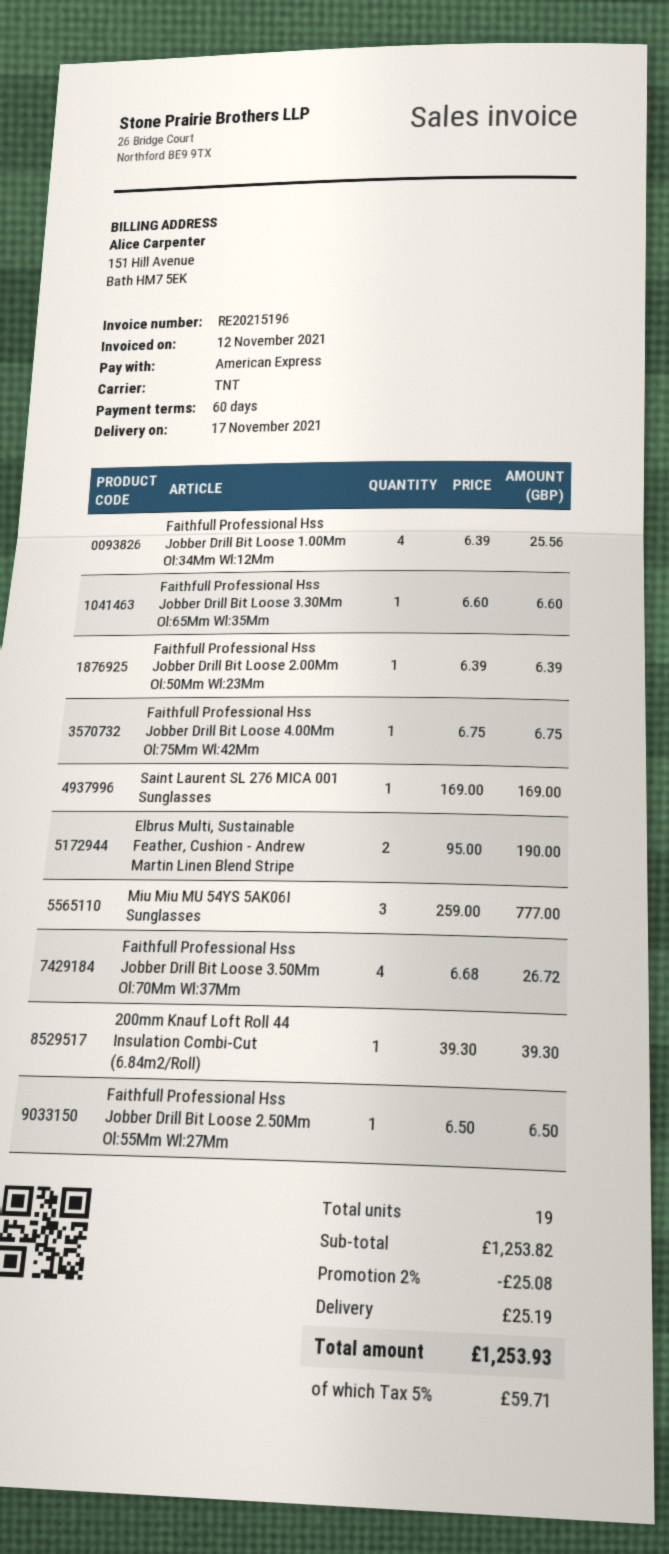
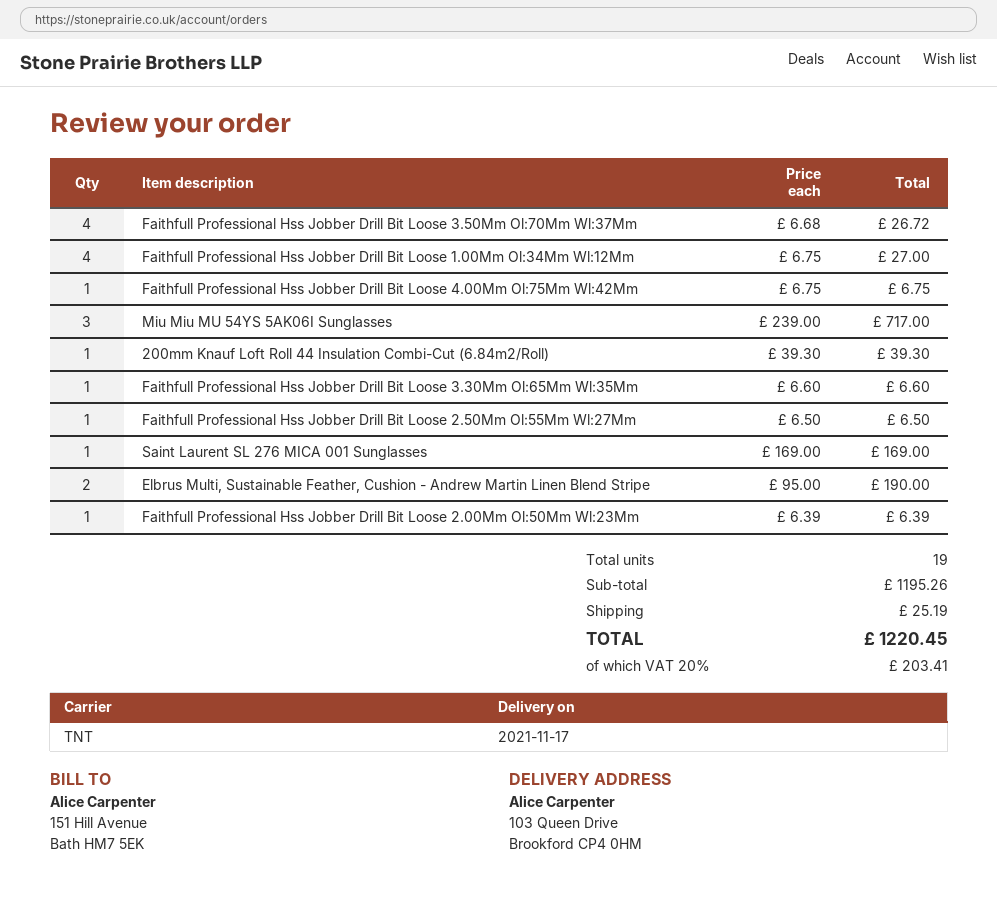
Faithfull Professional Hss Jobber Drill Bit Loose 1.00Mm Ol:34Mm Wl:12Mm: 4 x 6.39 = 25.56 -> 4 x 6.75 = 27.00
Miu Miu MU 54YS 5AK06I Sunglasses: 3 x 259.00 = 777.00 -> 3 x 239.00 = 717.00
subtotal: 1253.82 -> 1195.26
discount: 2% = 25.08 -> none
tax: 5% = 59.71 -> 20% = 203.41
total: 1253.93 -> 1220.45

